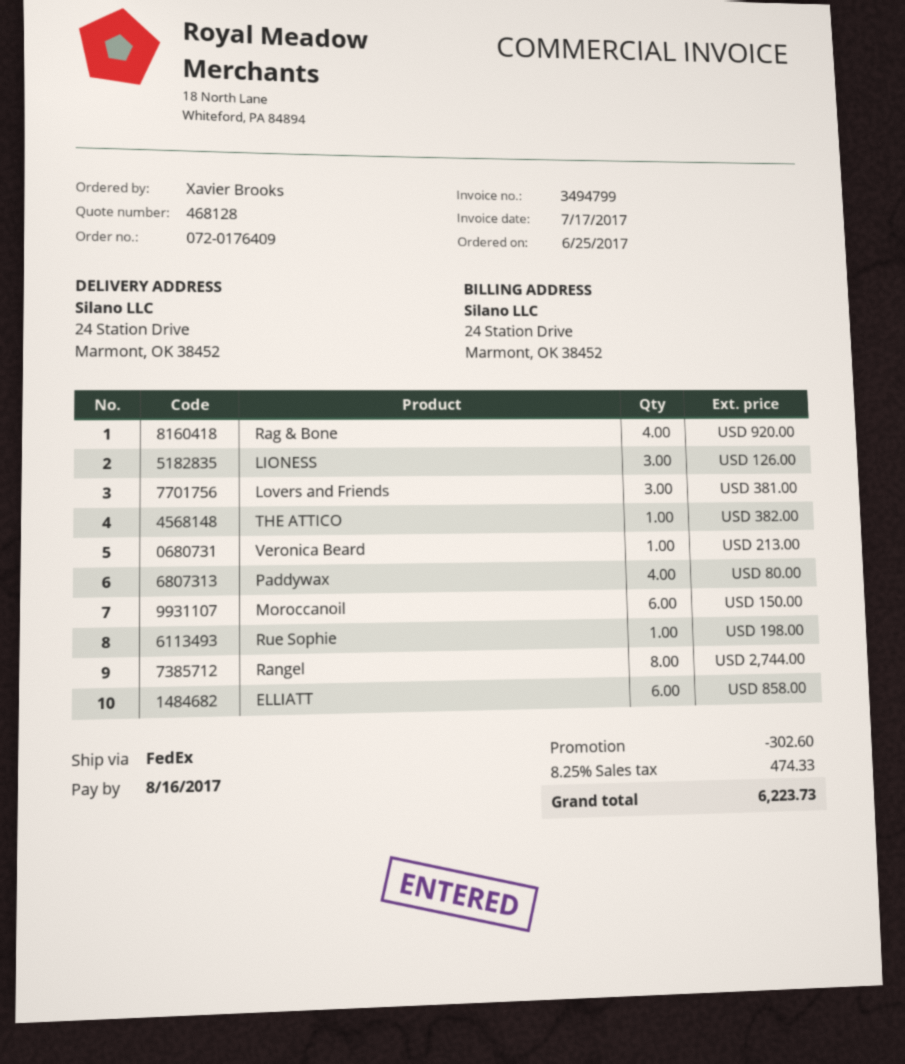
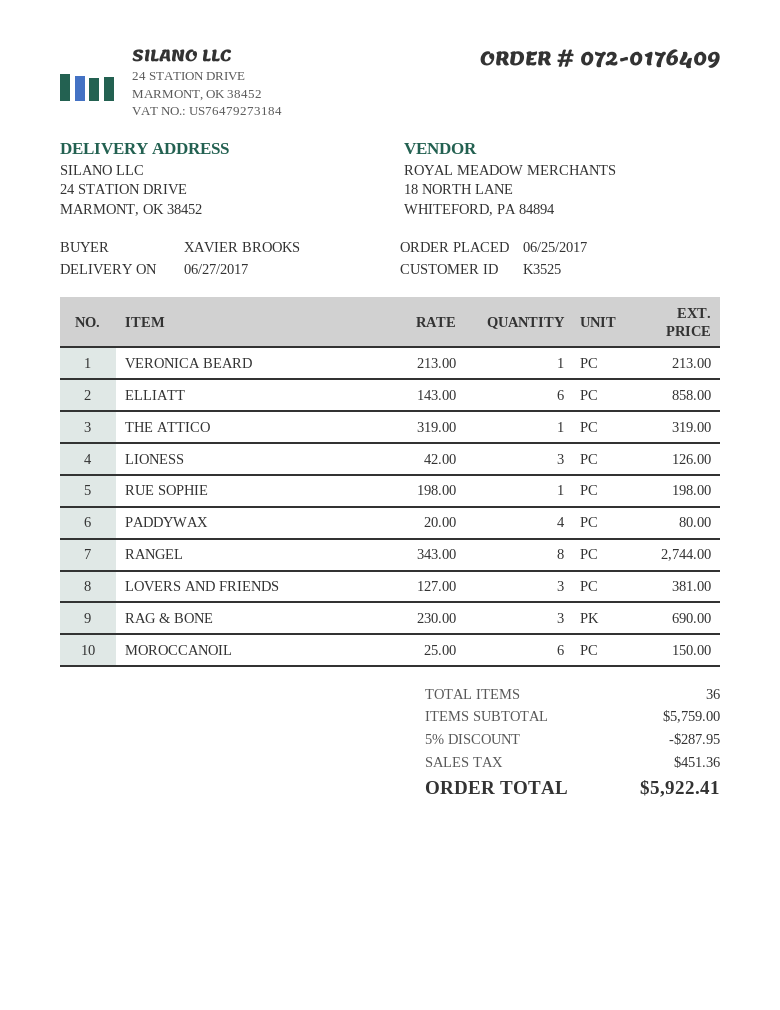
Rag & Bone: 4 for 920.00 -> 3 for 690.00
THE ATTICO: 1 for 382.00 -> 1 for 319.00
discount: 302.60 -> 287.95
tax: 474.33 -> 451.36
total: 6223.73 -> 5922.41

